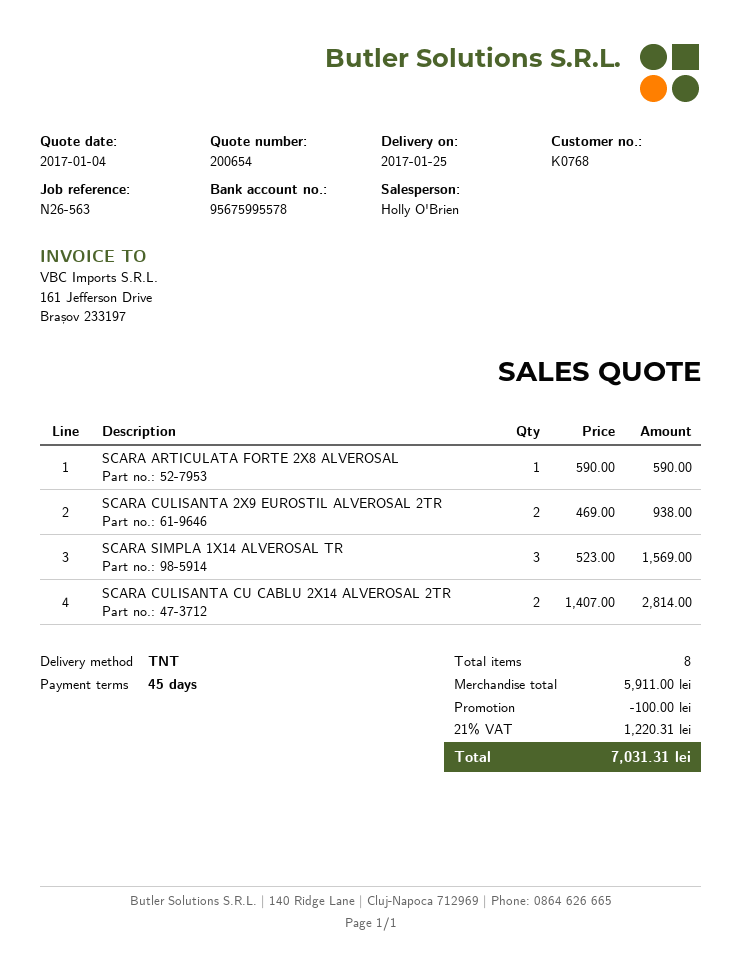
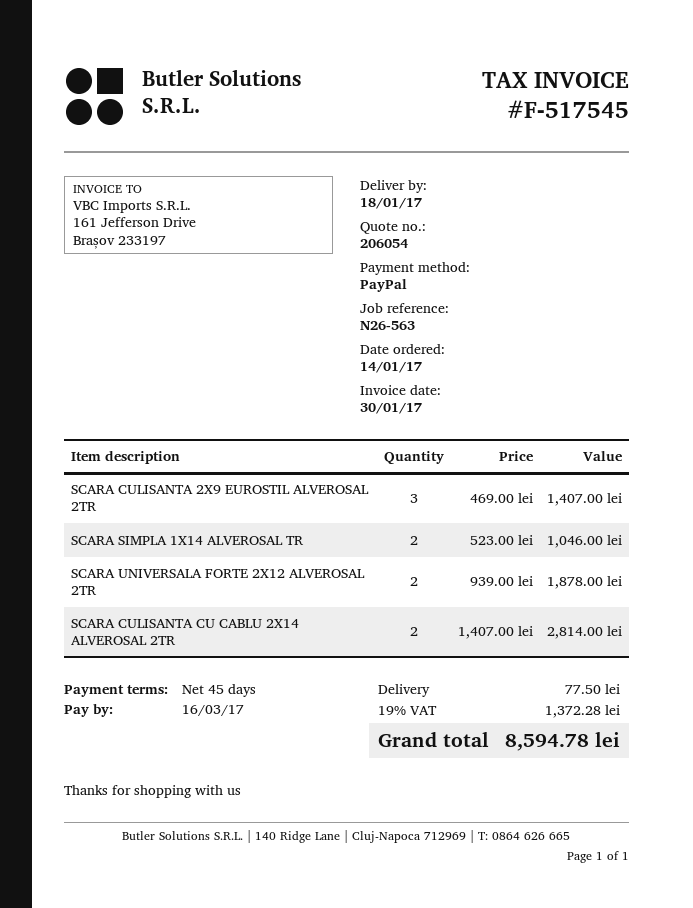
quote number: 200654 -> 206054
delivery date: 2017-01-25 -> 2017-01-18
SCARA ARTICULATA FORTE 2X8 ALVEROSAL: 1 x 590.00 = 590.00 -> none
SCARA CULISANTA 2X9 EUROSTIL ALVEROSAL 2TR: 2 x 469.00 = 938.00 -> 3 x 469.00 = 1407.00
SCARA SIMPLA 1X14 ALVEROSAL TR: 3 x 523.00 = 1569.00 -> 2 x 523.00 = 1046.00
SCARA UNIVERSALA FORTE 2X12 ALVEROSAL 2TR: none -> 2 x 939.00 = 1878.00
discount: 100.00 -> none
shipping: none -> 77.50
tax: 21% = 1220.31 -> 19% = 1372.28
total: 7031.31 -> 8594.78

